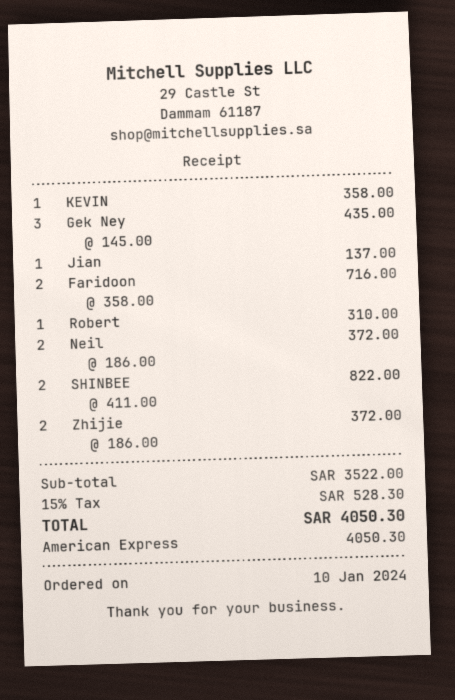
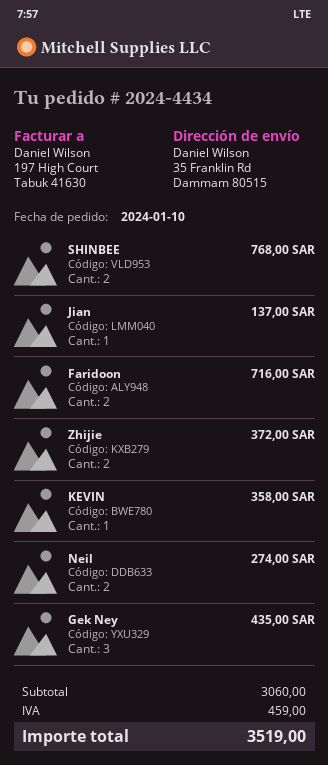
Robert: 1 for 310.00 -> none
Neil: 2 for 372.00 -> 2 for 274.00
SHINBEE: 2 for 822.00 -> 2 for 768.00
subtotal: 3522.00 -> 3060.00
tax: 528.30 -> 459.00
total: 4050.30 -> 3519.00

